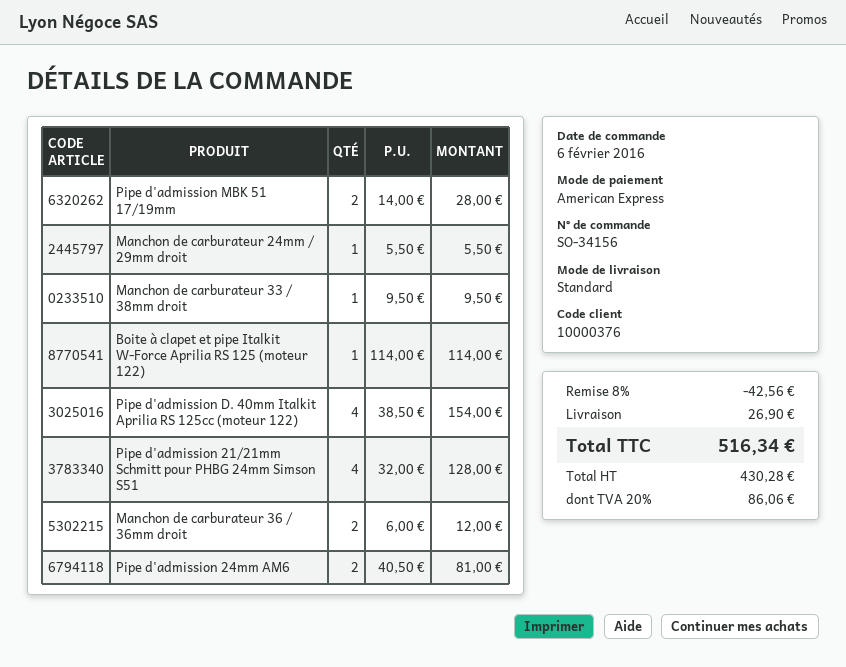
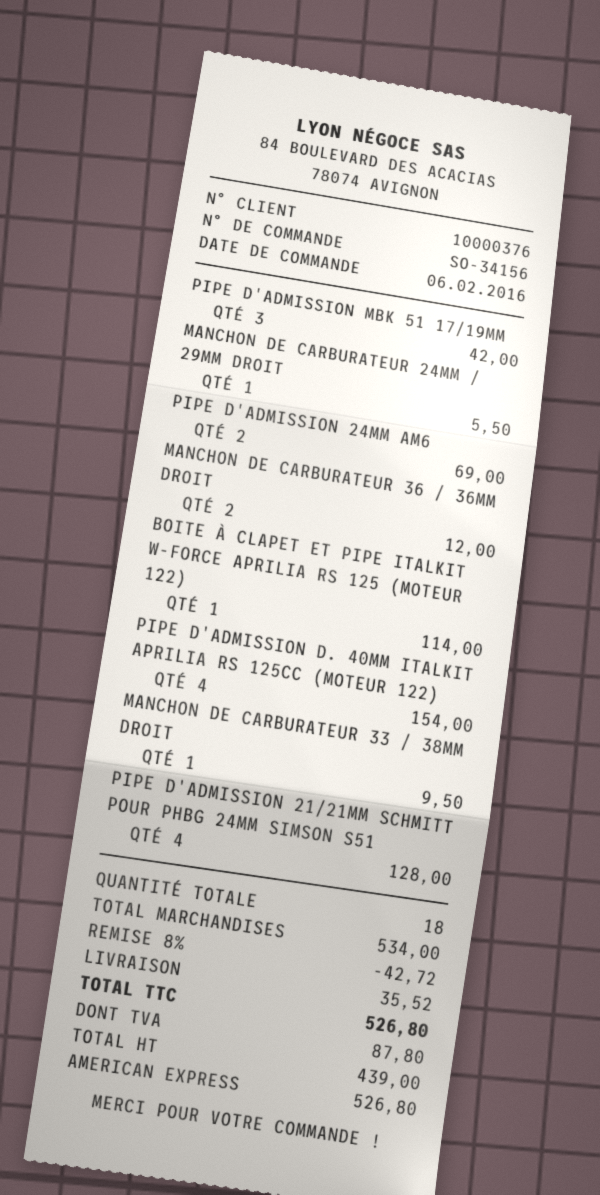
Pipe d'admission MBK 51 17/19mm: 2 for 28.00 -> 3 for 42.00
Pipe d'admission 24mm AM6: 2 for 81.00 -> 2 for 69.00
discount: 8% = 42.56 -> 8% = 42.72
shipping: 26.90 -> 35.52
net: 430.28 -> 439.00
tax: 86.06 -> 87.80
total: 516.34 -> 526.80

